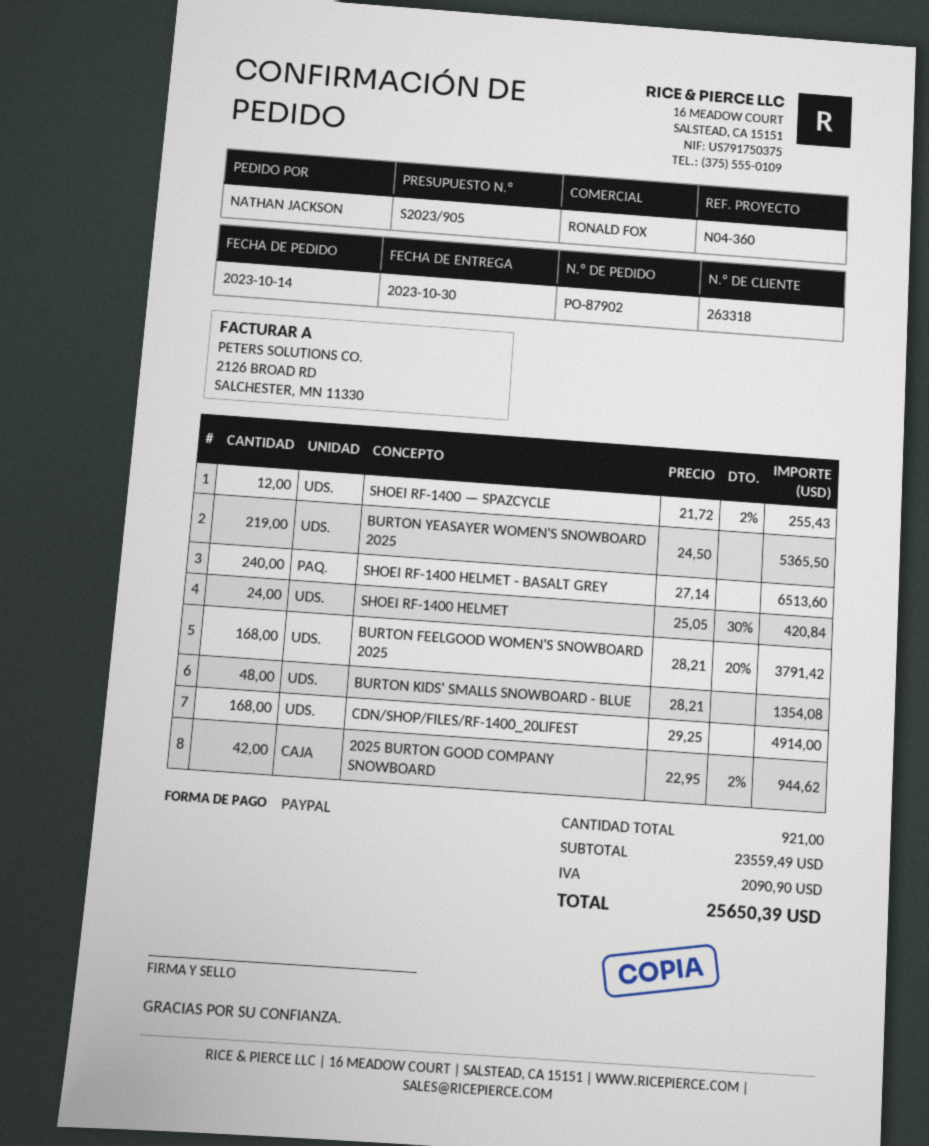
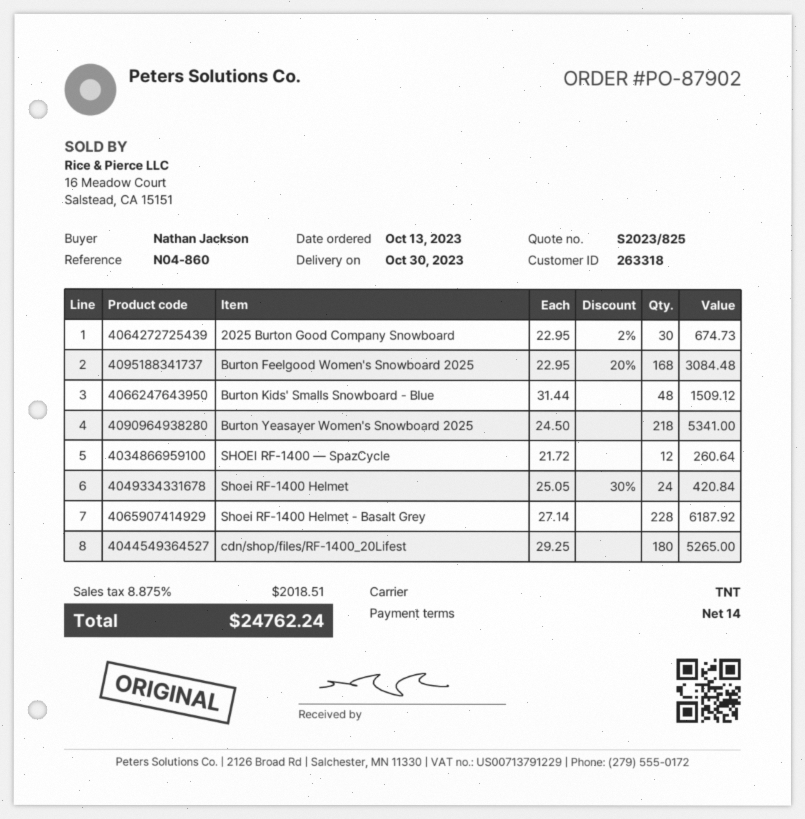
quote number: S2023/905 -> S2023/825
order date: 2023-10-14 -> 2023-10-13
reference: N04-360 -> N04-860
SHOEI RF-1400 — SPAZCYCLE: 12 x 21.72 - 2% = 255.43 -> 12 x 21.72 = 260.64
BURTON YEASAYER WOMEN'S SNOWBOARD 2025: 219 x 24.50 = 5365.50 -> 218 x 24.50 = 5341.00
SHOEI RF-1400 HELMET - BASALT GREY: 240 x 27.14 = 6513.60 -> 228 x 27.14 = 6187.92
BURTON FEELGOOD WOMEN'S SNOWBOARD 2025: 168 x 28.21 - 20% = 3791.42 -> 168 x 22.95 - 20% = 3084.48
BURTON KIDS' SMALLS SNOWBOARD - BLUE: 48 x 28.21 = 1354.08 -> 48 x 31.44 = 1509.12
CDN/SHOP/FILES/RF-1400_20LIFEST: 168 x 29.25 = 4914.00 -> 180 x 29.25 = 5265.00
2025 BURTON GOOD COMPANY SNOWBOARD: 42 x 22.95 - 2% = 944.62 -> 30 x 22.95 - 2% = 674.73
tax: 2090.90 -> 2018.51
total: 25650.39 -> 24762.24

